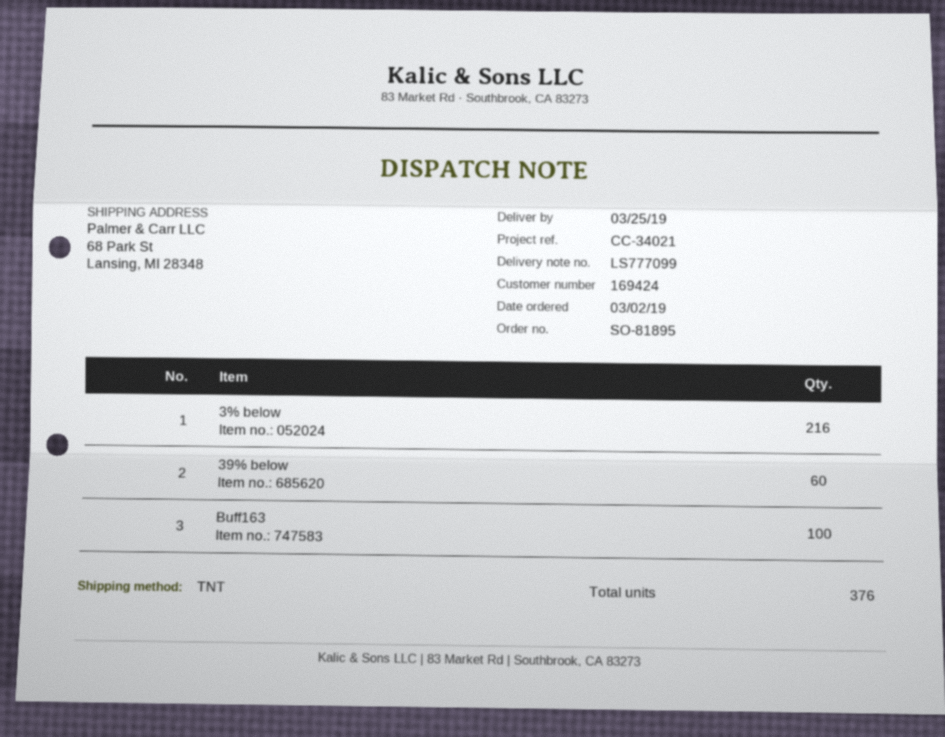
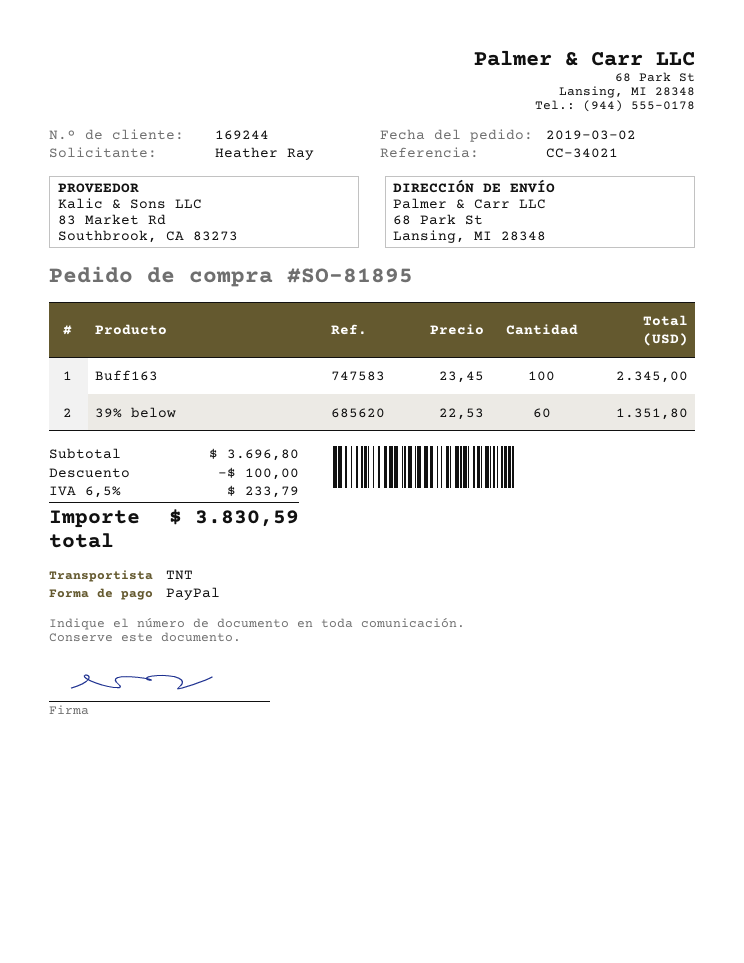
customer number: 169424 -> 169244
3% below: 216 -> none

